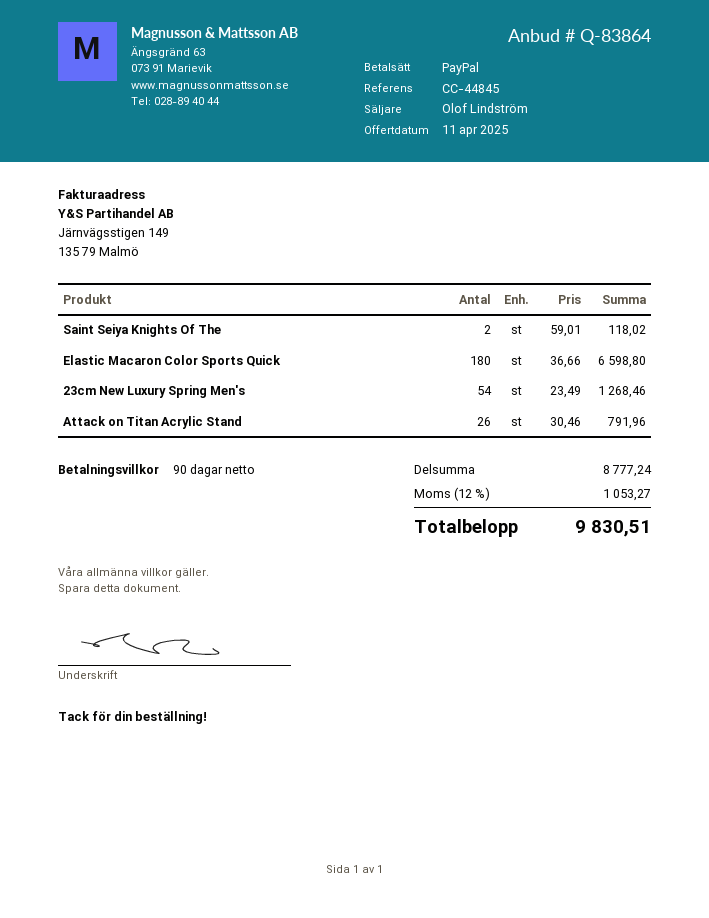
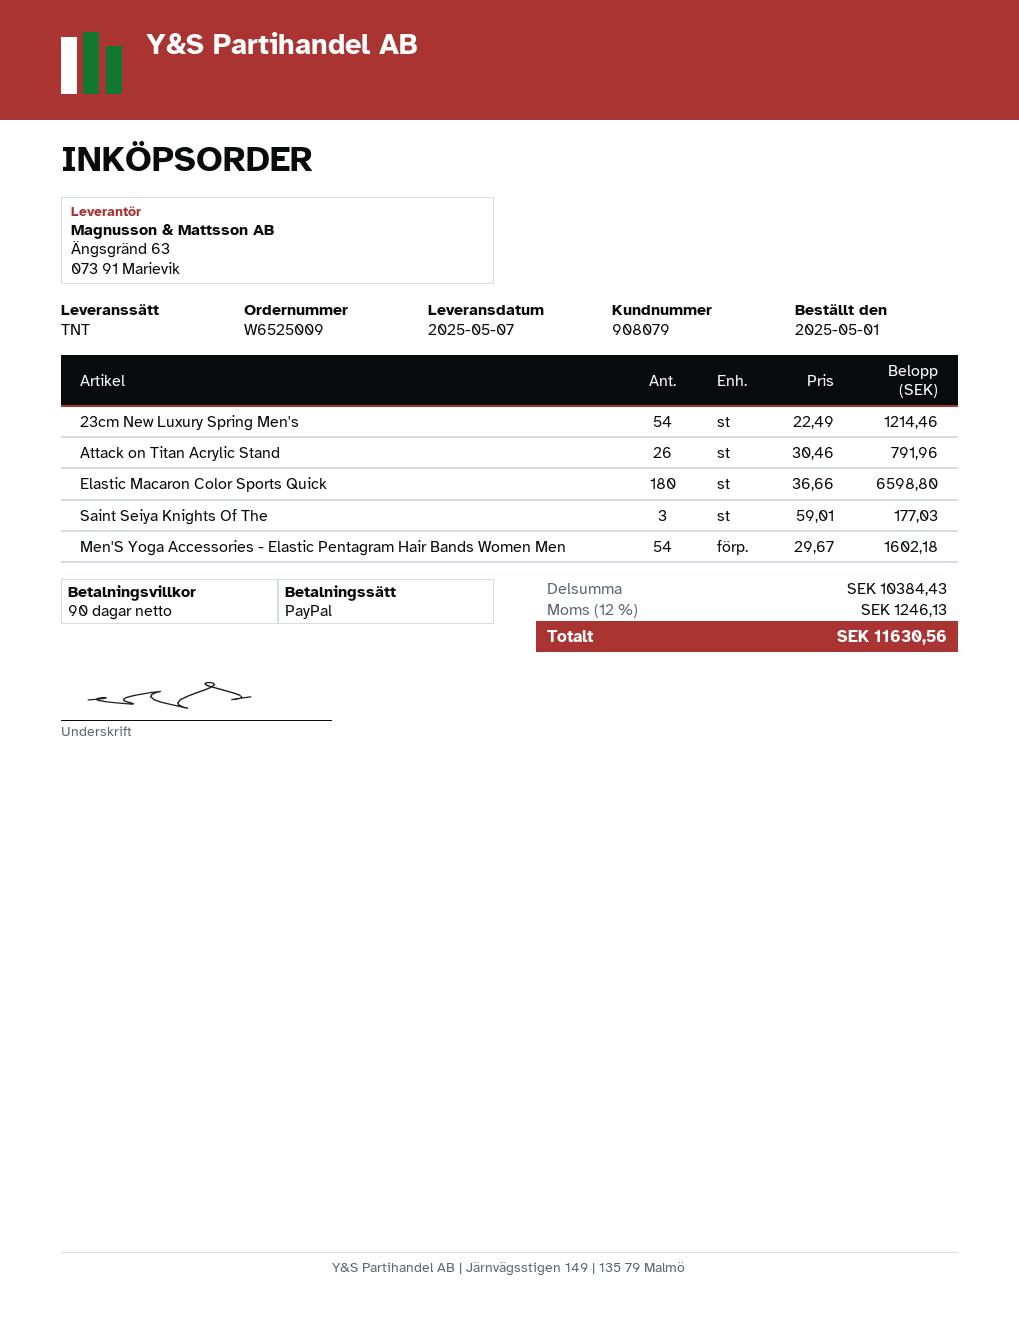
Saint Seiya Knights Of The: 2 x 59.01 = 118.02 -> 3 x 59.01 = 177.03
23cm New Luxury Spring Men's: 54 x 23.49 = 1268.46 -> 54 x 22.49 = 1214.46
Men'S Yoga Accessories - Elastic Pentagram Hair Bands Women Men: none -> 54 x 29.67 = 1602.18
subtotal: 8777.24 -> 10384.43
tax: 12% = 1053.27 -> 12% = 1246.13
total: 9830.51 -> 11630.56

